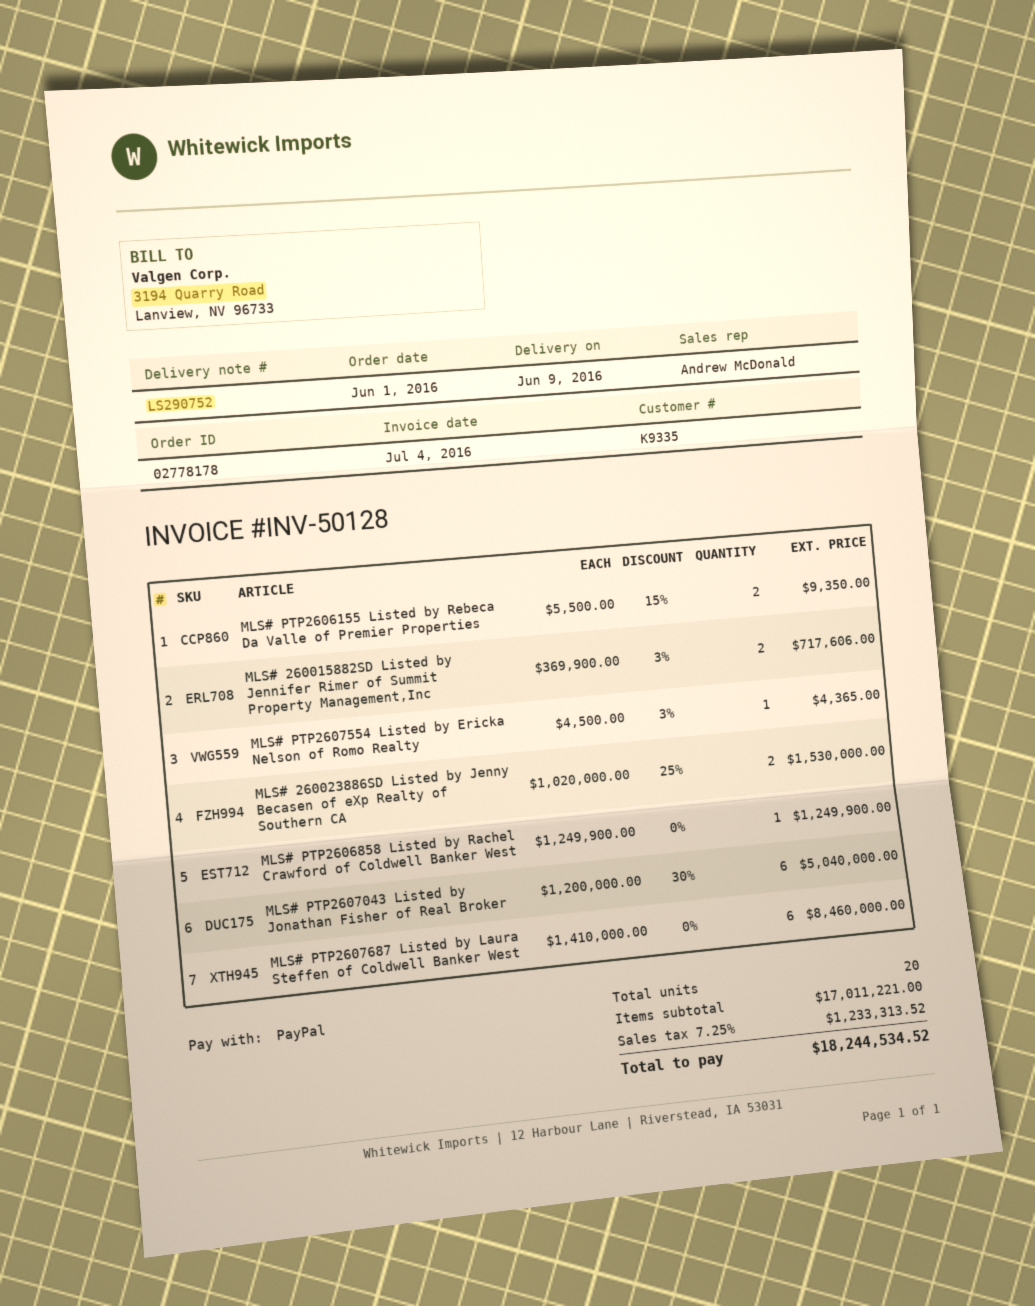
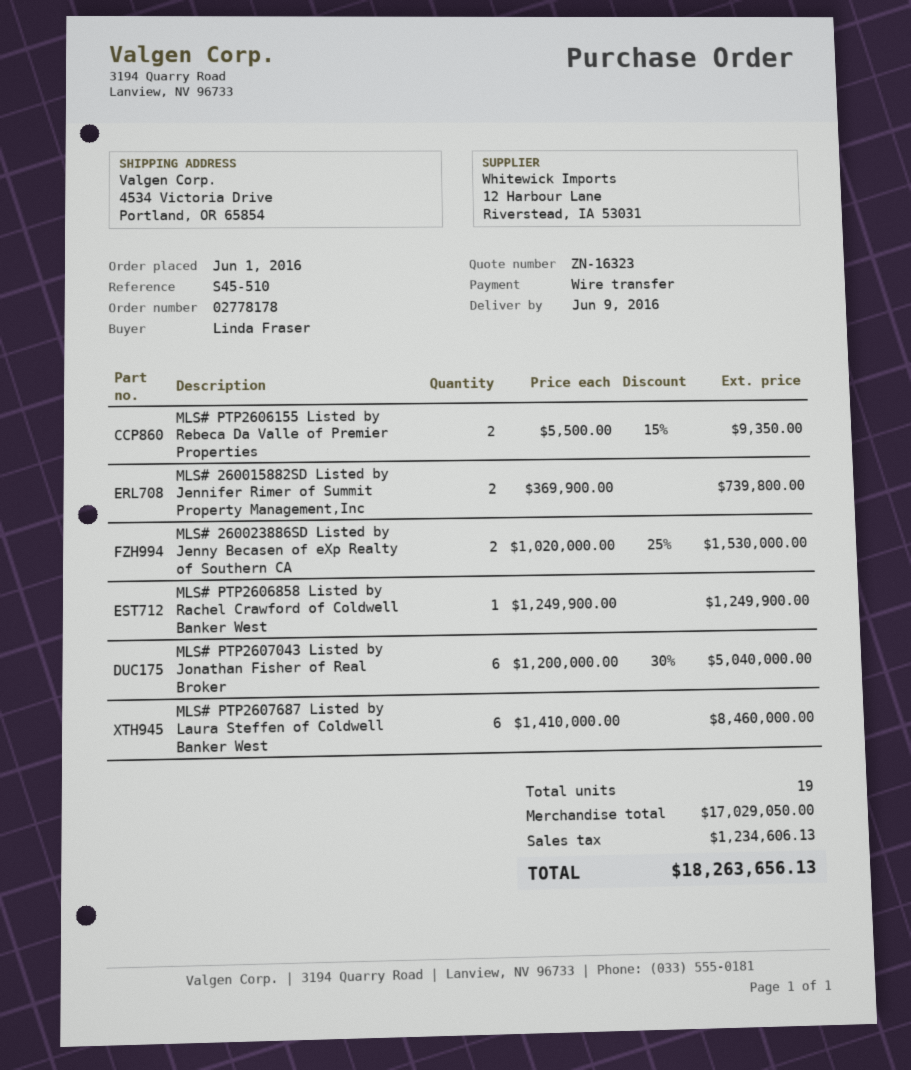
payment method: PayPal -> bank transfer
MLS# 260015882SD Listed by Jennifer Rimer of Summit Property Management,Inc: 2 x 369900.00 - 3% = 717606.00 -> 2 x 369900.00 = 739800.00
MLS# PTP2607554 Listed by Ericka Nelson of Romo Realty: 1 x 4500.00 - 3% = 4365.00 -> none
total quantity: 20 -> 19
subtotal: 17011221.00 -> 17029050.00
tax: 1233313.52 -> 1234606.13
total: 18244534.52 -> 18263656.13

